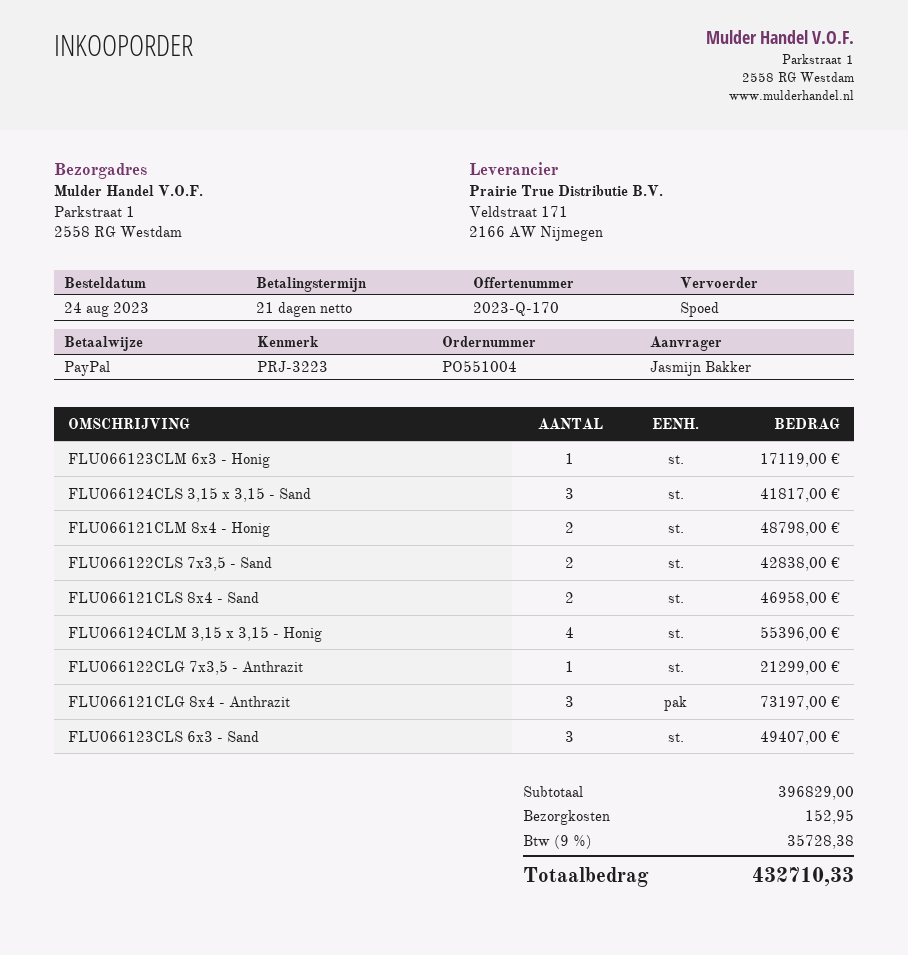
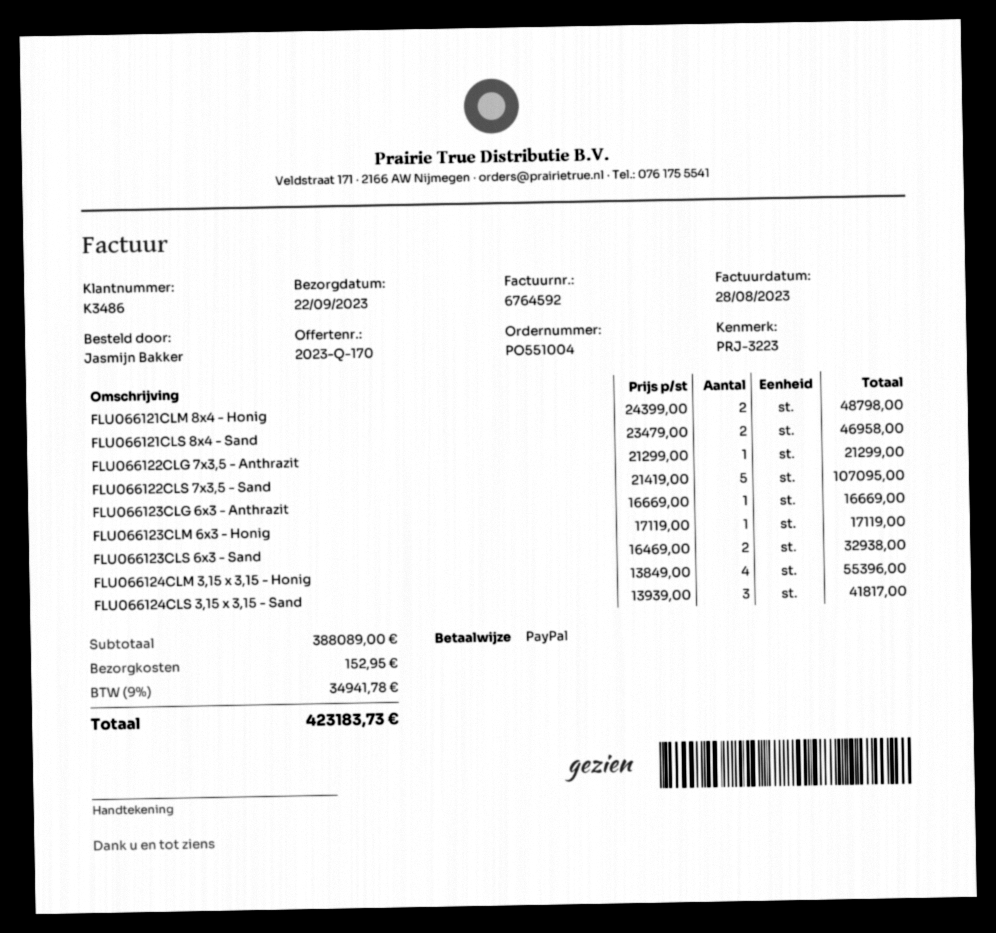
FLU066122CLS 7x3,5 - Sand: 2 for 42838.00 -> 5 for 107095.00
FLU066121CLG 8x4 - Anthrazit: 3 for 73197.00 -> none
FLU066123CLS 6x3 - Sand: 3 for 49407.00 -> 2 for 32938.00
FLU066123CLG 6x3 - Anthrazit: none -> 1 for 16669.00
subtotal: 396829.00 -> 388089.00
tax: 9% = 35728.38 -> 9% = 34941.78
total: 432710.33 -> 423183.73

